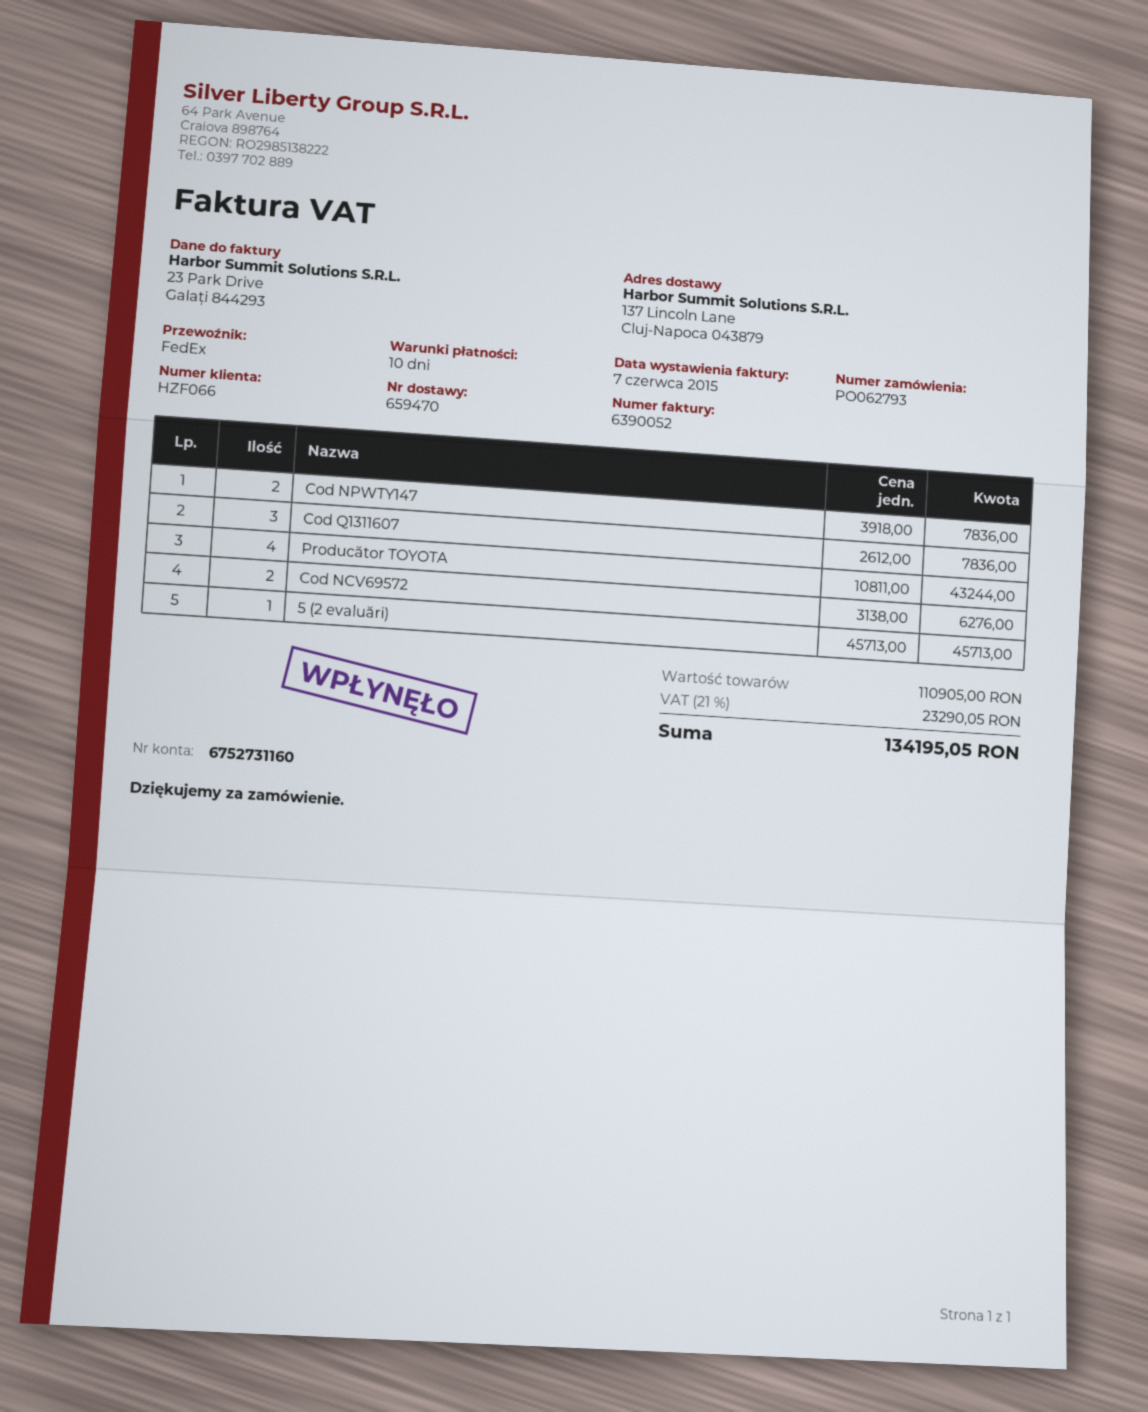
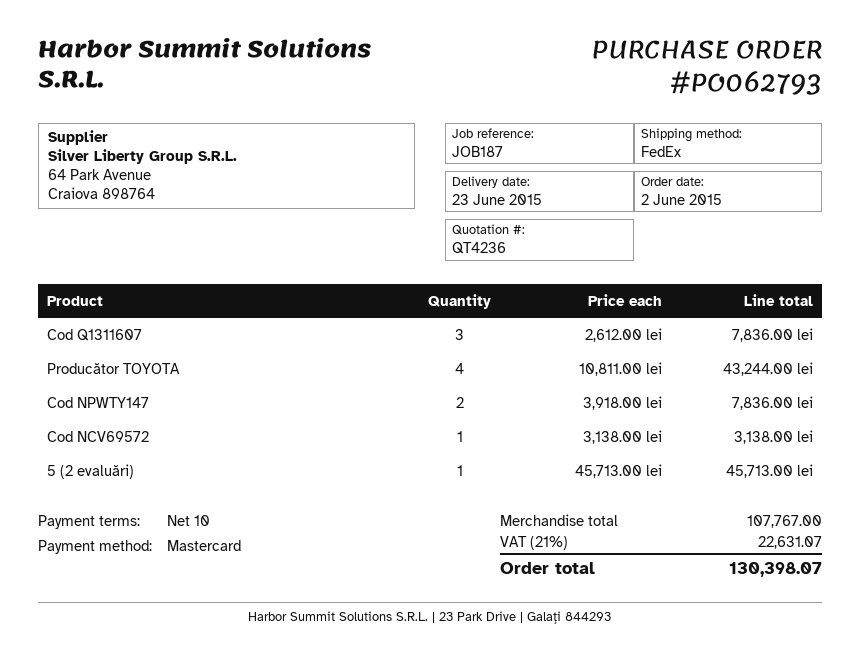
Cod NCV69572: 2 x 3138.00 = 6276.00 -> 1 x 3138.00 = 3138.00
subtotal: 110905.00 -> 107767.00
tax: 21% = 23290.05 -> 21% = 22631.07
total: 134195.05 -> 130398.07

